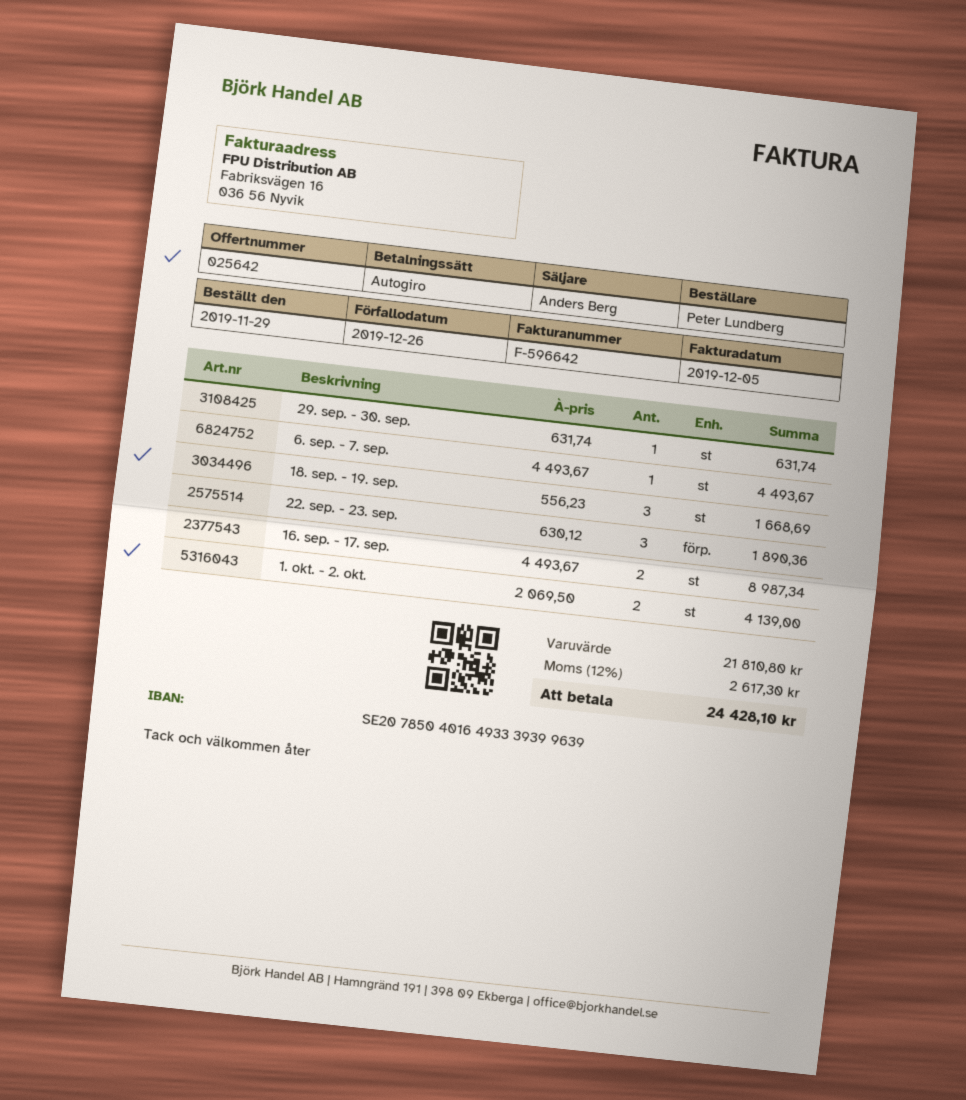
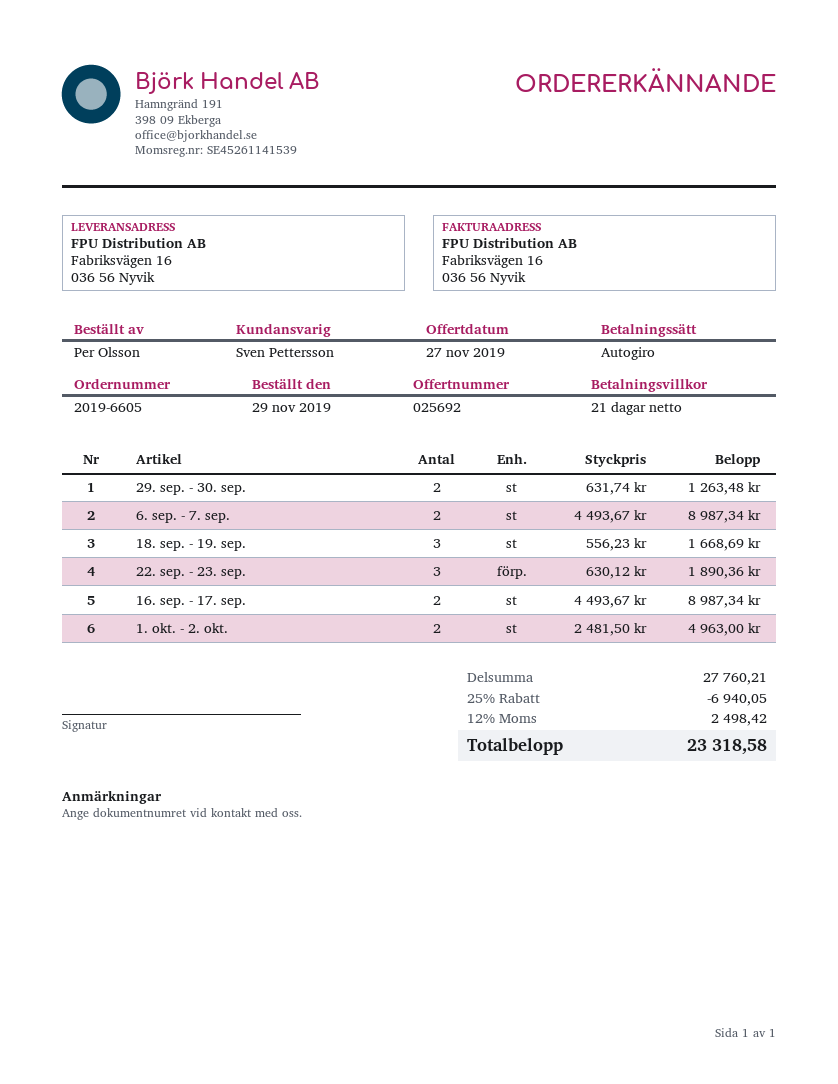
quote number: 025642 -> 025692
ordered by: Peter Lundberg -> Per Olsson
sales rep: Anders Berg -> Sven Pettersson
29. sep. - 30. sep.: 1 x 631.74 = 631.74 -> 2 x 631.74 = 1263.48
6. sep. - 7. sep.: 1 x 4493.67 = 4493.67 -> 2 x 4493.67 = 8987.34
1. okt. - 2. okt.: 2 x 2069.50 = 4139.00 -> 2 x 2481.50 = 4963.00
subtotal: 21810.80 -> 27760.21
discount: none -> 25% = 6940.05
tax: 12% = 2617.30 -> 12% = 2498.42
total: 24428.10 -> 23318.58

